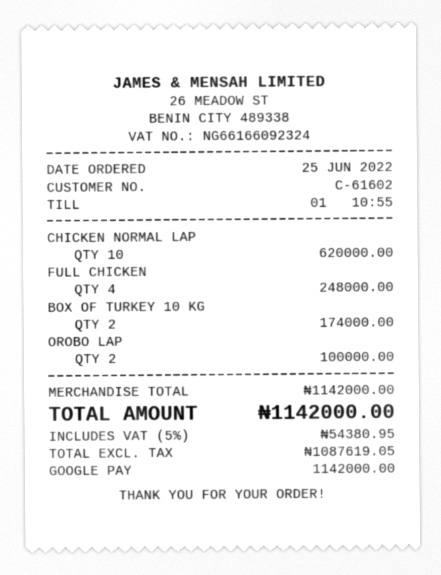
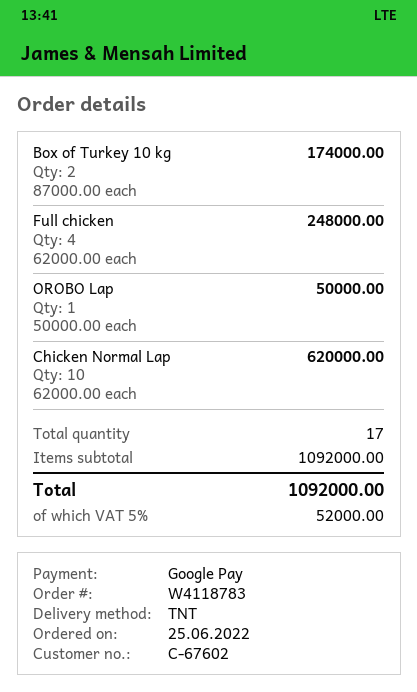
customer number: C-61602 -> C-67602
OROBO LAP: 2 for 100000.00 -> 1 for 50000.00
subtotal: 1142000.00 -> 1092000.00
tax: 5% = 54380.95 -> 5% = 52000.00
total: 1142000.00 -> 1092000.00

